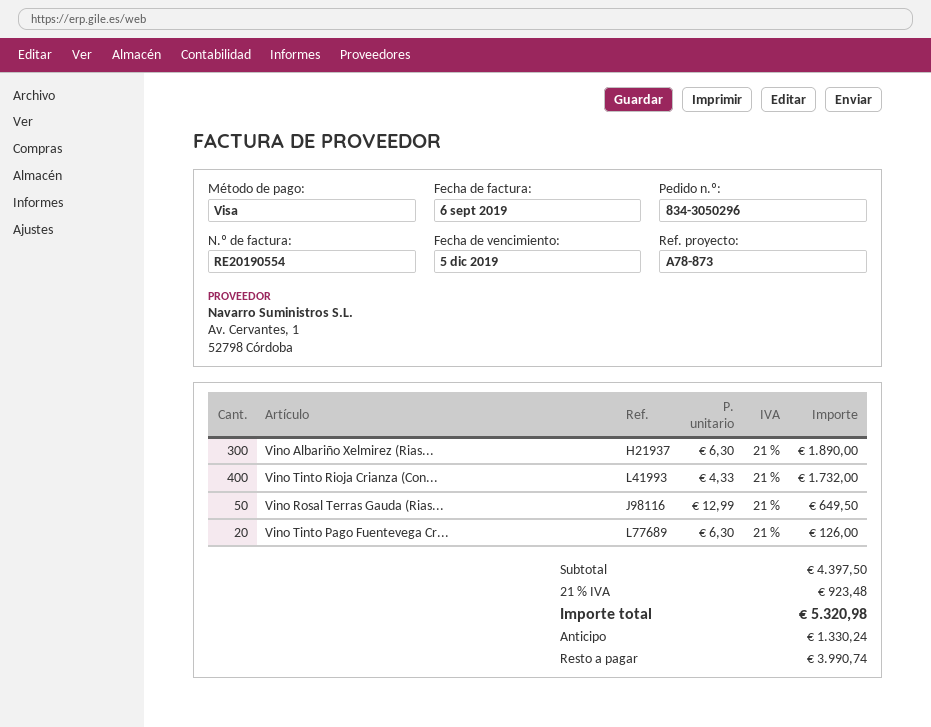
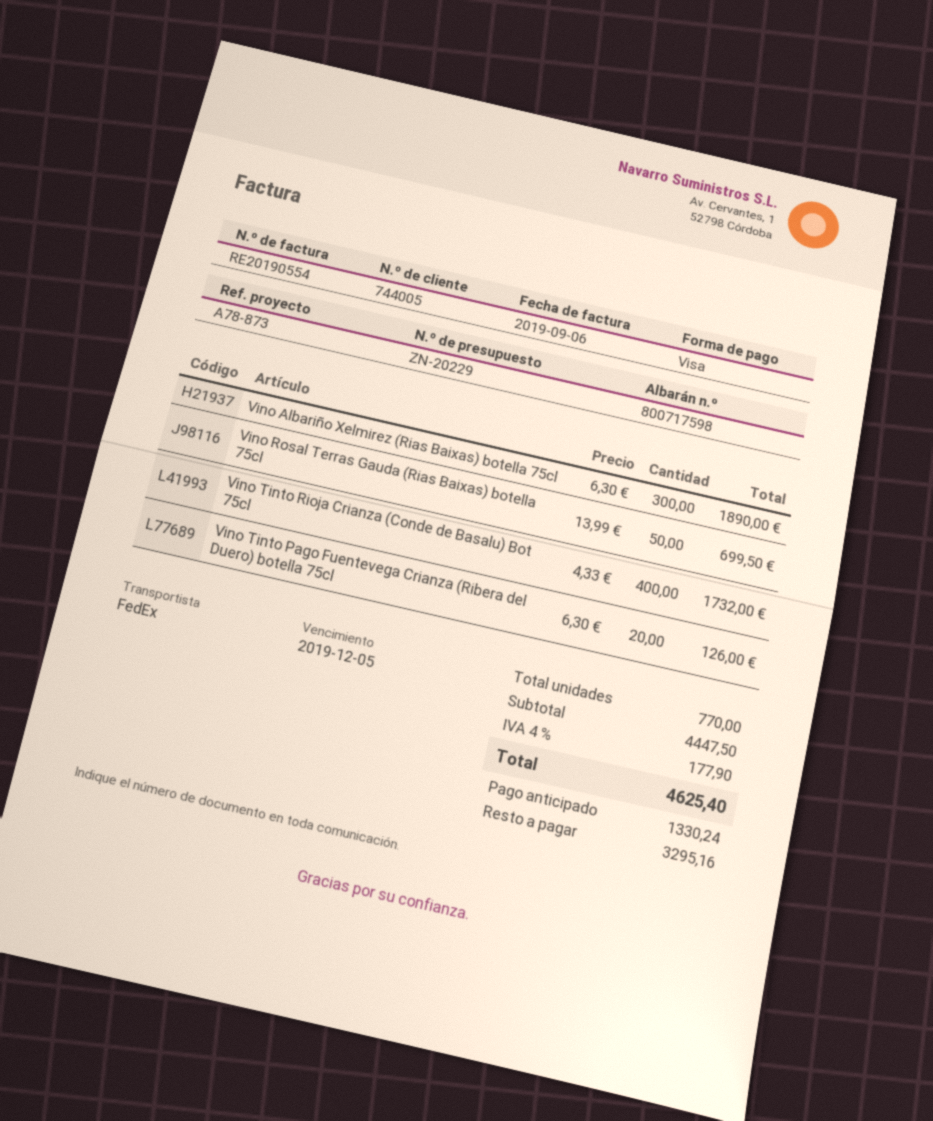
Vino Rosal Terras Gauda (Rias...: 50 x 12.99 = 649.50 -> 50 x 13.99 = 699.50
subtotal: 4397.50 -> 4447.50
tax: 21% = 923.48 -> 4% = 177.90
total: 5320.98 -> 4625.40
balance: 3990.74 -> 3295.16

